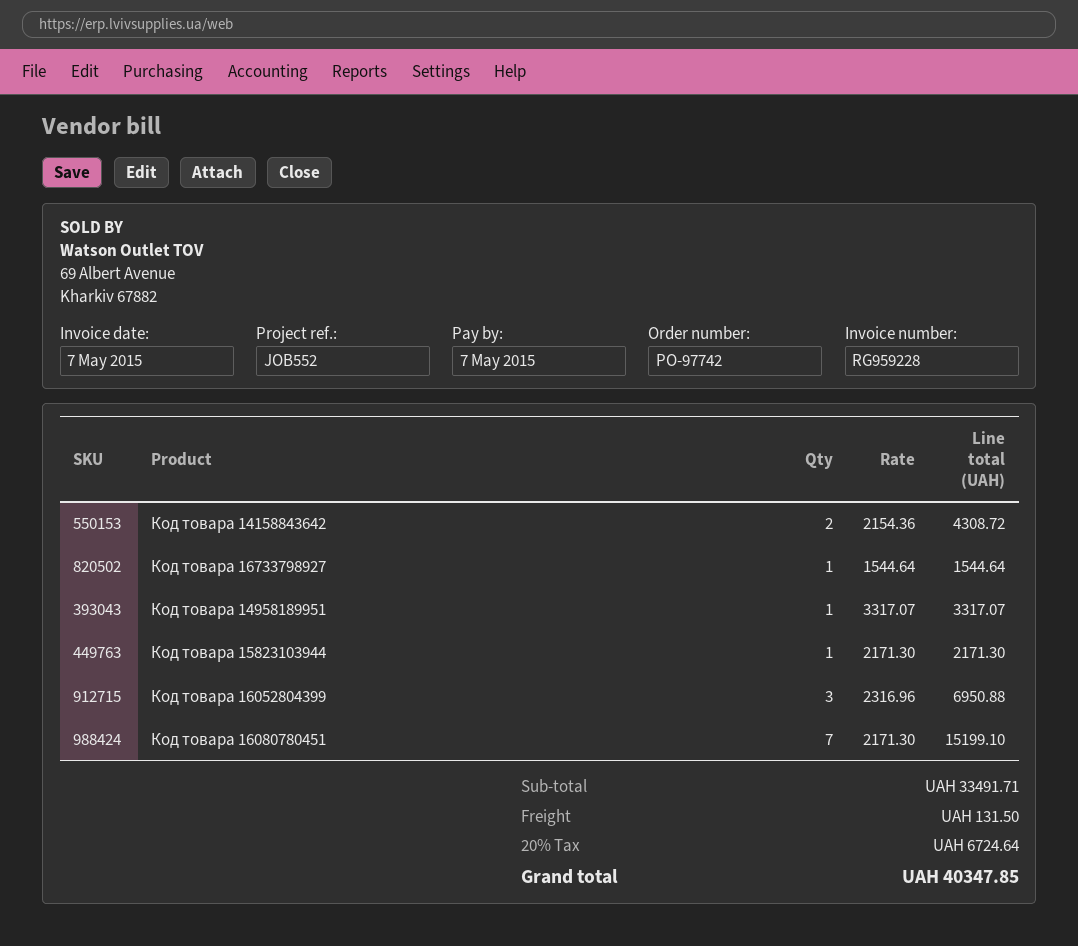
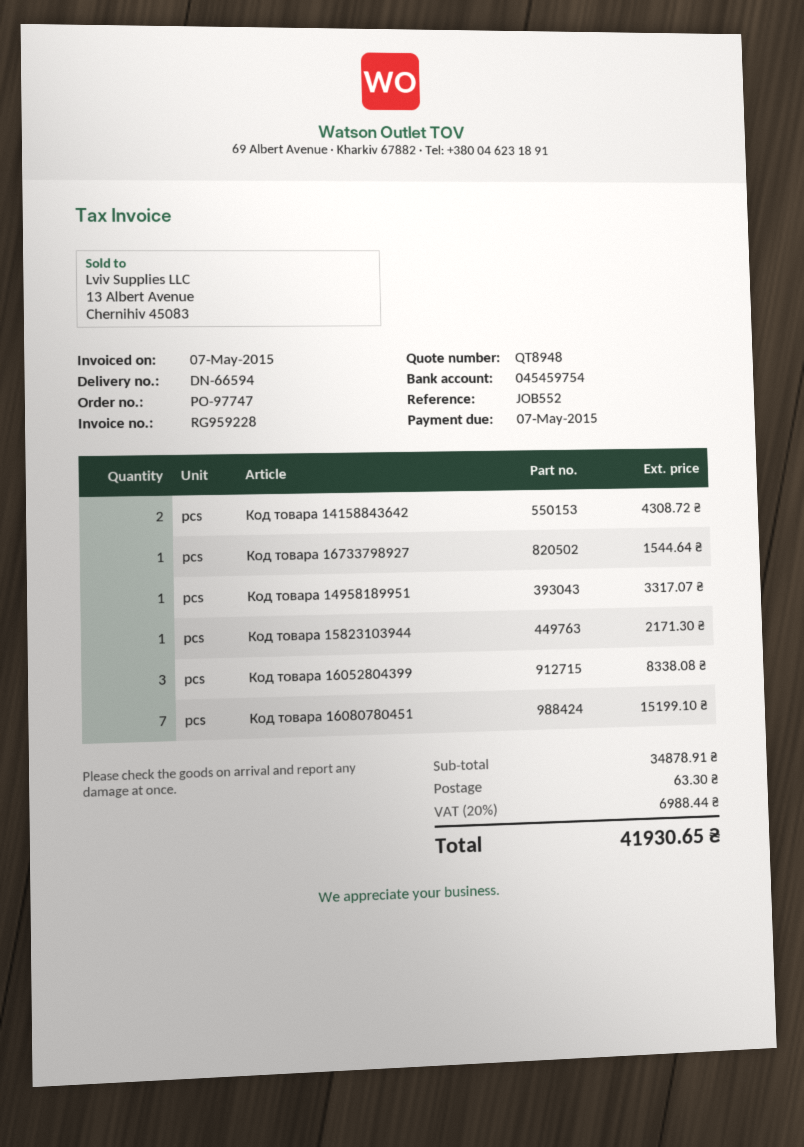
order number: PO-97742 -> PO-97747
Код товара 16052804399: 3 for 6950.88 -> 3 for 8338.08
subtotal: 33491.71 -> 34878.91
shipping: 131.50 -> 63.30
tax: 20% = 6724.64 -> 20% = 6988.44
total: 40347.85 -> 41930.65

